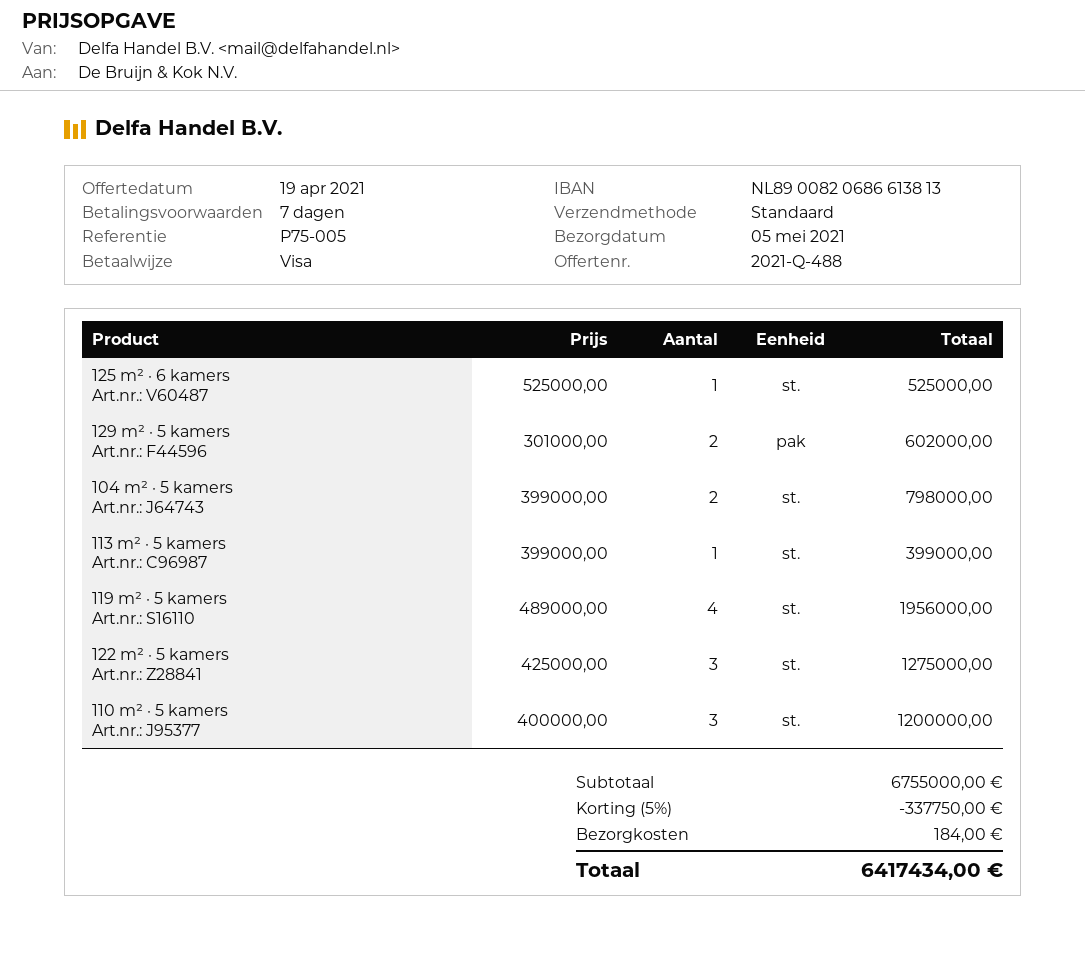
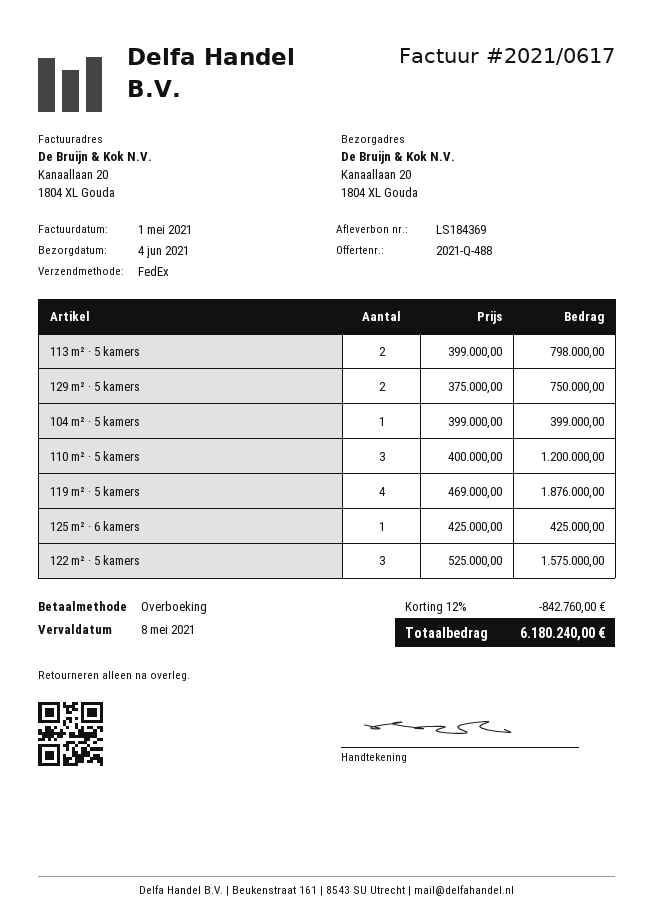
delivery date: 2021-05-05 -> 2021-06-04
payment method: Visa -> bank transfer
shipping method: standard -> FedEx
125 m² · 6 kamers: 1 x 525000.00 = 525000.00 -> 1 x 425000.00 = 425000.00
129 m² · 5 kamers: 2 x 301000.00 = 602000.00 -> 2 x 375000.00 = 750000.00
104 m² · 5 kamers: 2 x 399000.00 = 798000.00 -> 1 x 399000.00 = 399000.00
113 m² · 5 kamers: 1 x 399000.00 = 399000.00 -> 2 x 399000.00 = 798000.00
119 m² · 5 kamers: 4 x 489000.00 = 1956000.00 -> 4 x 469000.00 = 1876000.00
122 m² · 5 kamers: 3 x 425000.00 = 1275000.00 -> 3 x 525000.00 = 1575000.00
discount: 5% = 337750.00 -> 12% = 842760.00
shipping: 184.00 -> none
total: 6417434.00 -> 6180240.00

